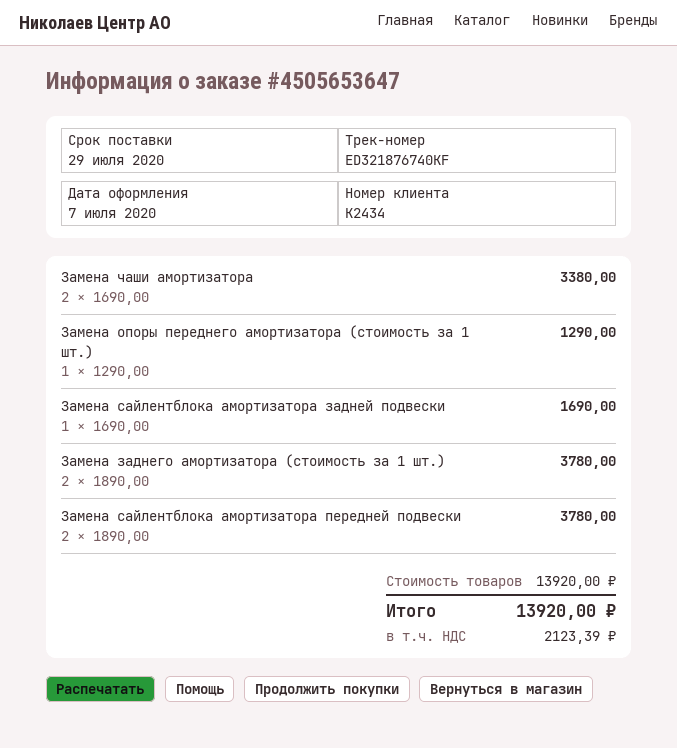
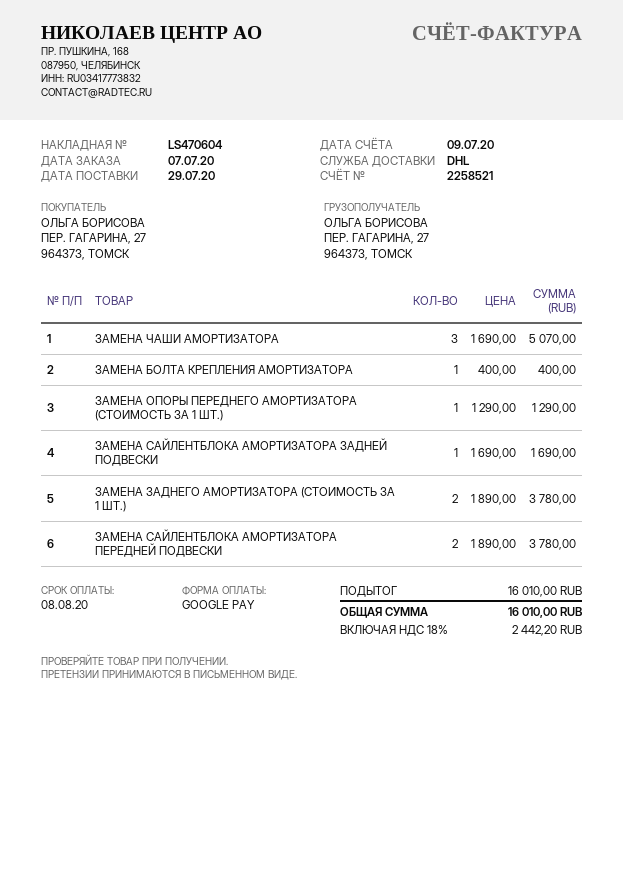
Замена чаши амортизатора: 2 x 1690.00 = 3380.00 -> 3 x 1690.00 = 5070.00
ЗАМЕНА БОЛТА КРЕПЛЕНИЯ АМОРТИЗАТОРА: none -> 1 x 400.00 = 400.00
subtotal: 13920.00 -> 16010.00
tax: 2123.39 -> 2442.20
total: 13920.00 -> 16010.00

